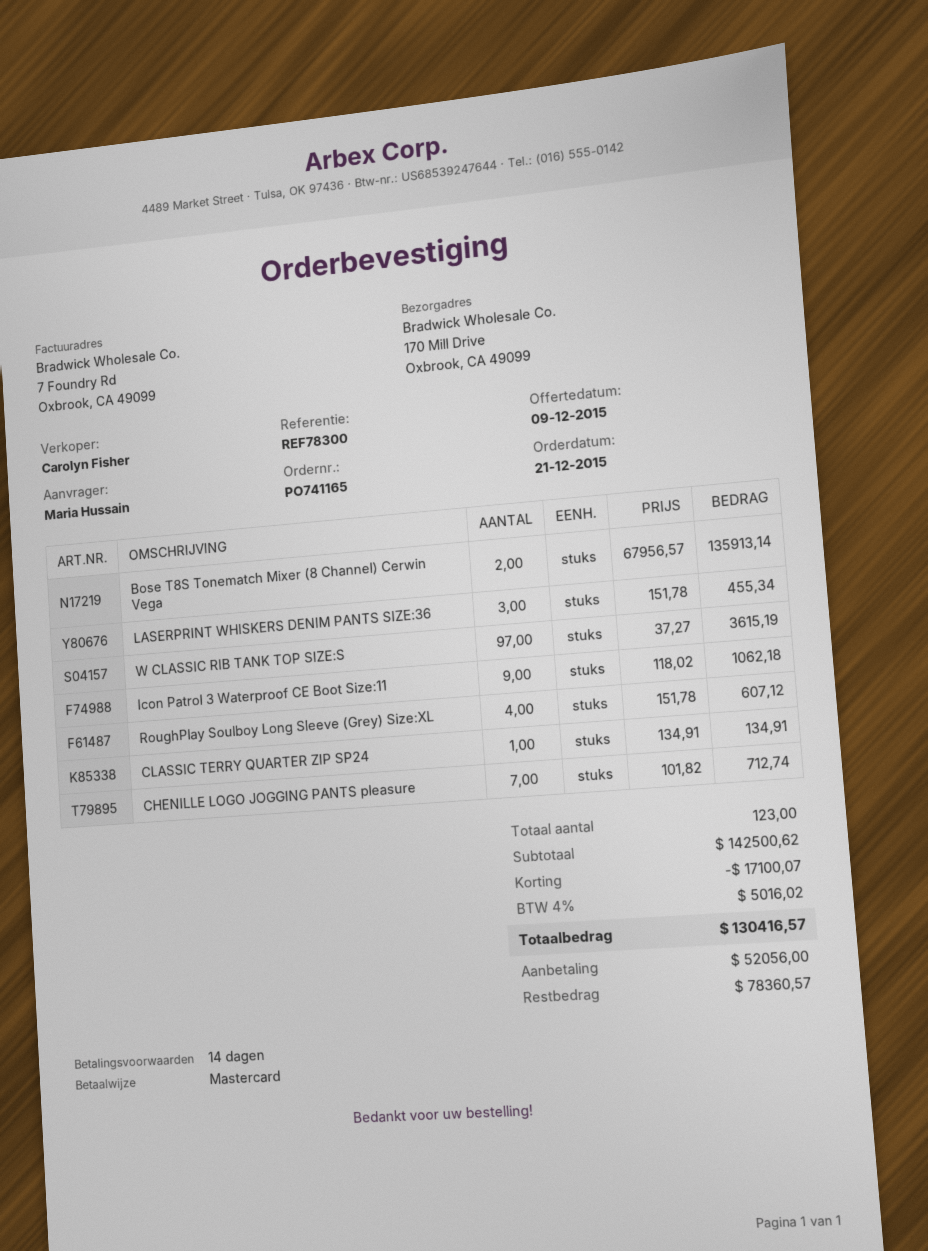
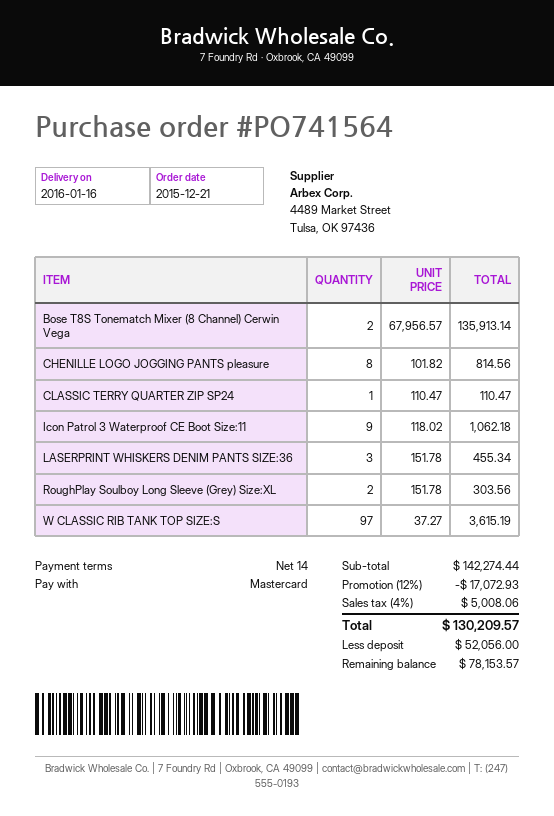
order number: PO741165 -> PO741564
RoughPlay Soulboy Long Sleeve (Grey) Size:XL: 4 x 151.78 = 607.12 -> 2 x 151.78 = 303.56
CLASSIC TERRY QUARTER ZIP SP24: 1 x 134.91 = 134.91 -> 1 x 110.47 = 110.47
CHENILLE LOGO JOGGING PANTS pleasure: 7 x 101.82 = 712.74 -> 8 x 101.82 = 814.56
subtotal: 142500.62 -> 142274.44
discount: 17100.07 -> 17072.93
tax: 4% = 5016.02 -> 4% = 5008.06
total: 130416.57 -> 130209.57
balance: 78360.57 -> 78153.57

